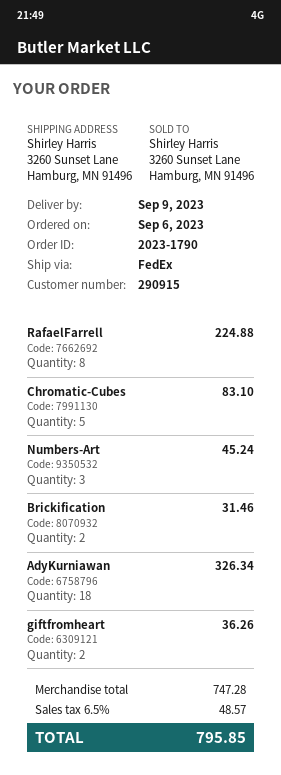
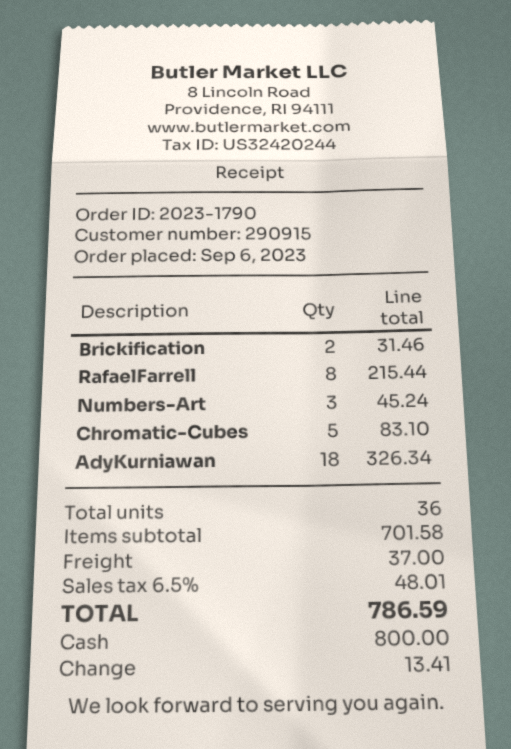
RafaelFarrell: 8 for 224.88 -> 8 for 215.44
giftfromheart: 2 for 36.26 -> none
subtotal: 747.28 -> 701.58
shipping: none -> 37.00
tax: 6.5% = 48.57 -> 6.5% = 48.01
total: 795.85 -> 786.59

